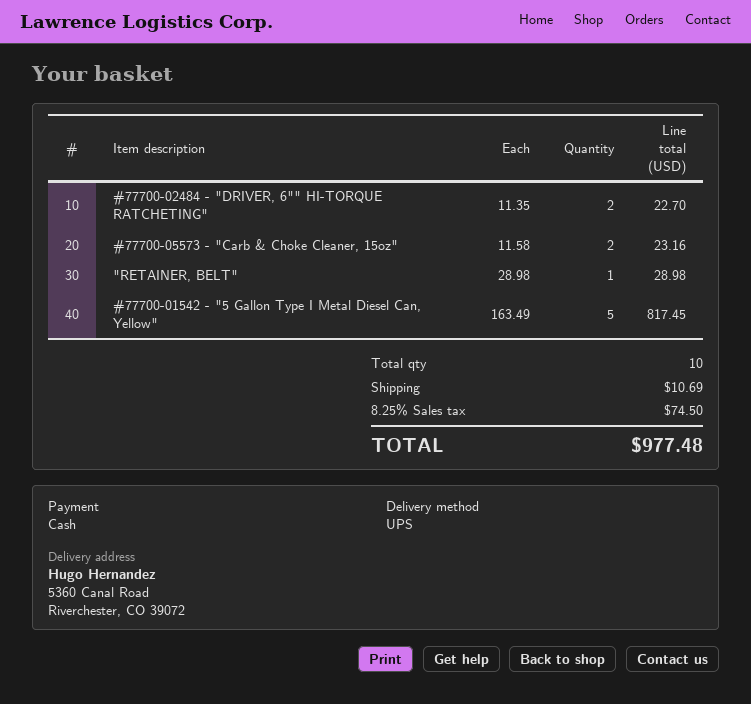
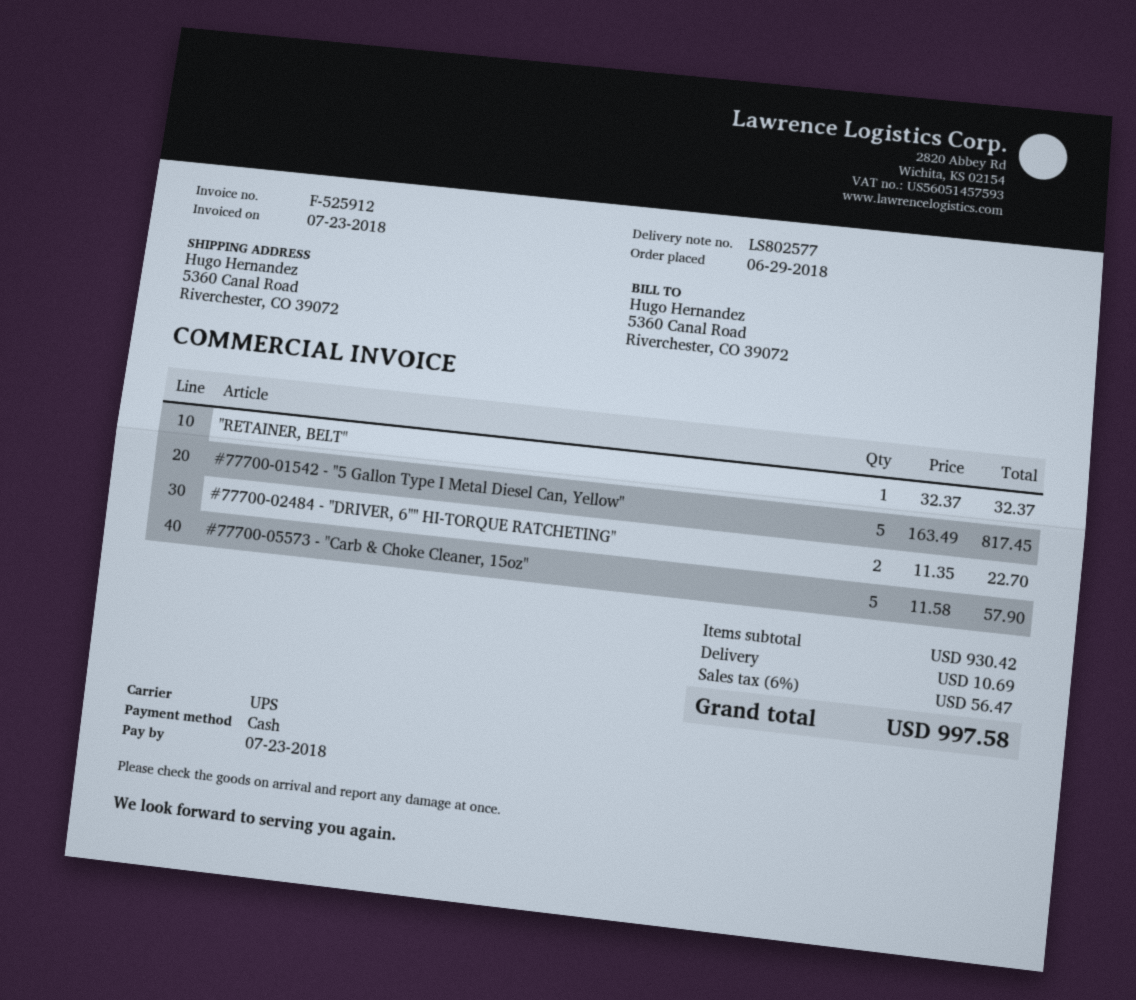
#77700-05573 - "Carb & Choke Cleaner, 15oz": 2 x 11.58 = 23.16 -> 5 x 11.58 = 57.90
"RETAINER, BELT": 1 x 28.98 = 28.98 -> 1 x 32.37 = 32.37
tax: 8.25% = 74.50 -> 6% = 56.47
total: 977.48 -> 997.58

